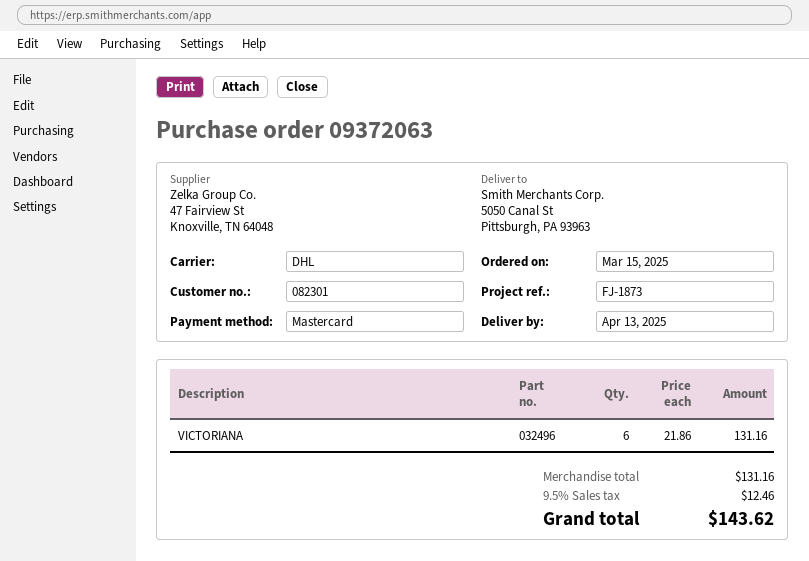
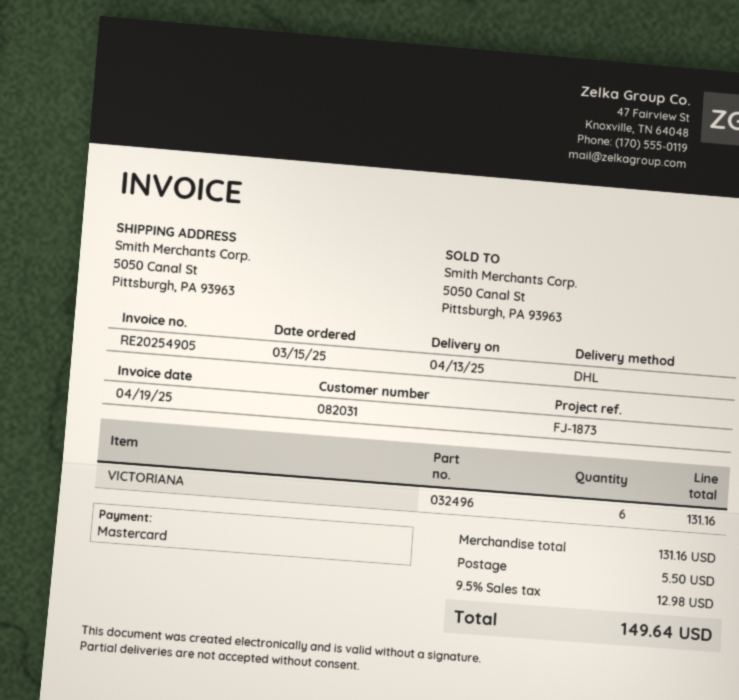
customer number: 082301 -> 082031
shipping: none -> 5.50
tax: 9.5% = 12.46 -> 9.5% = 12.98
total: 143.62 -> 149.64

